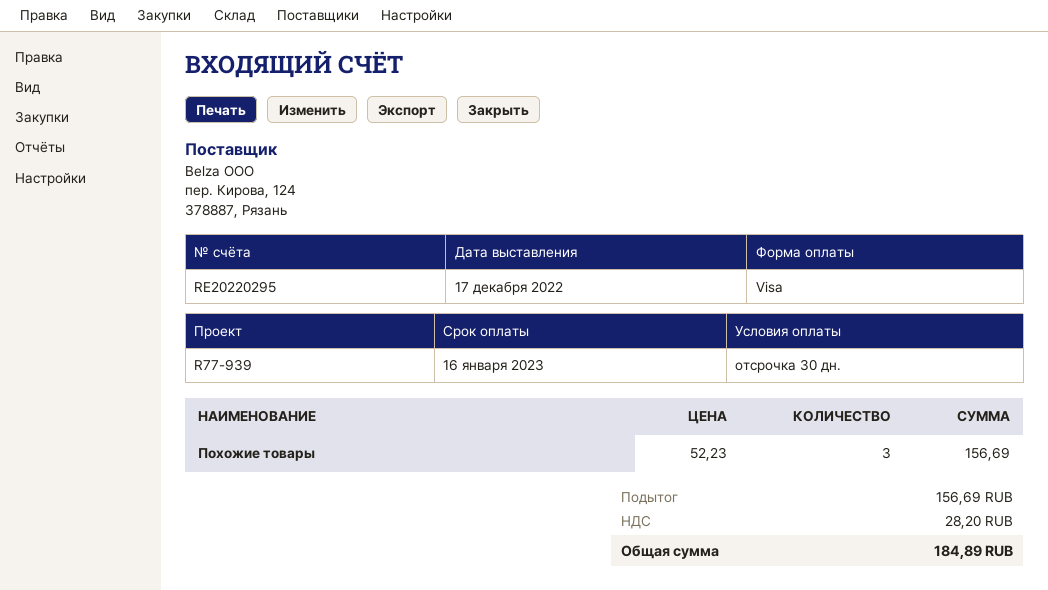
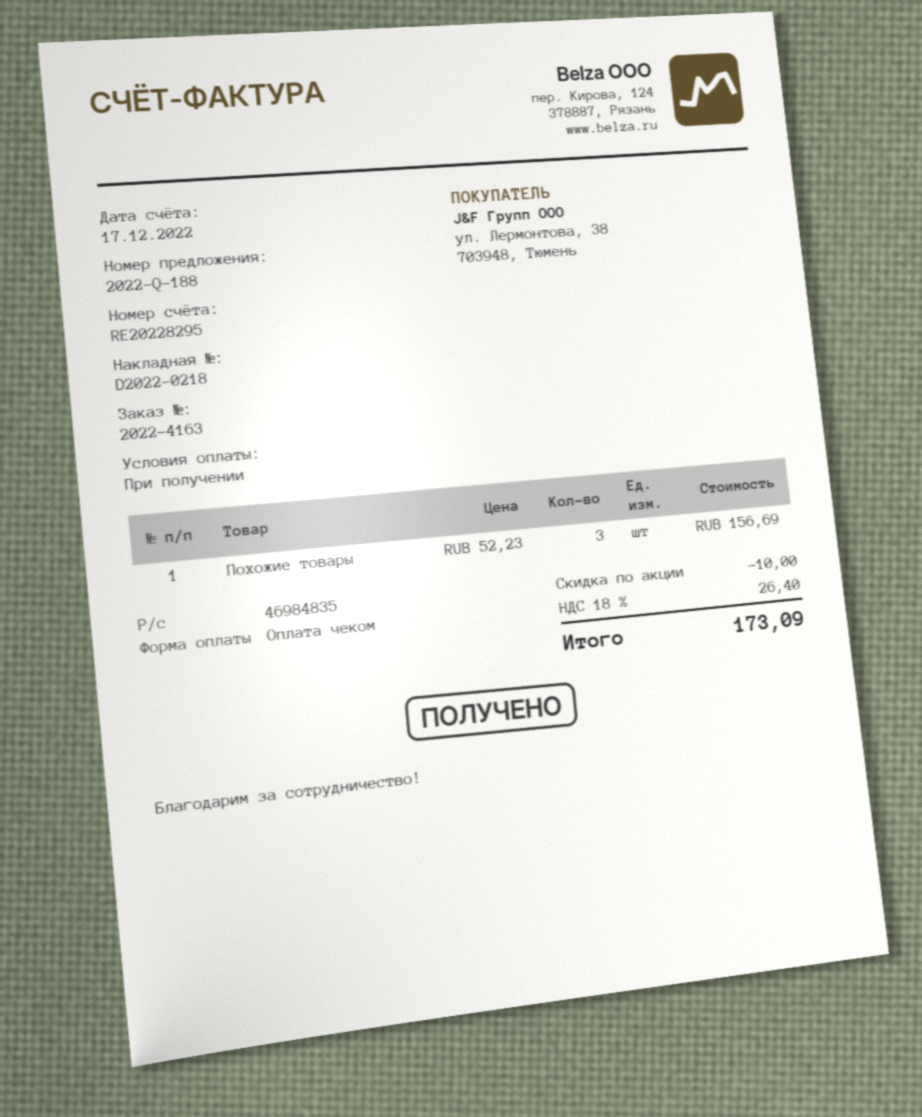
invoice number: RE20220295 -> RE20228295
payment terms: 30 days -> on receipt
payment method: Visa -> cheque
discount: none -> 10.00
tax: 28.20 -> 26.40
total: 184.89 -> 173.09

